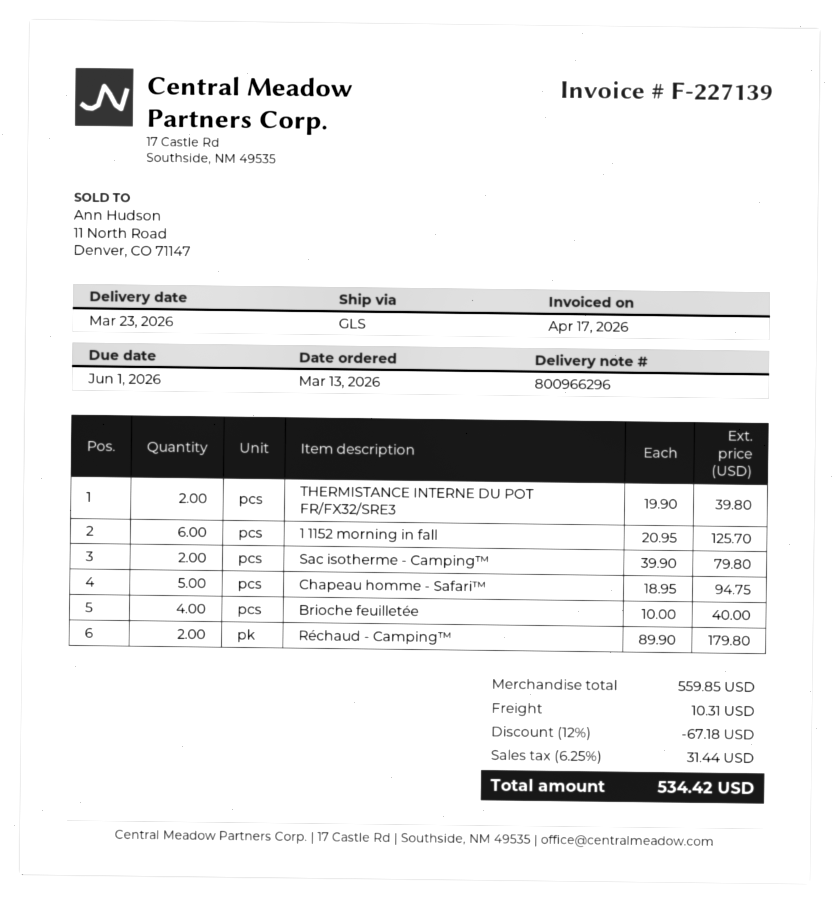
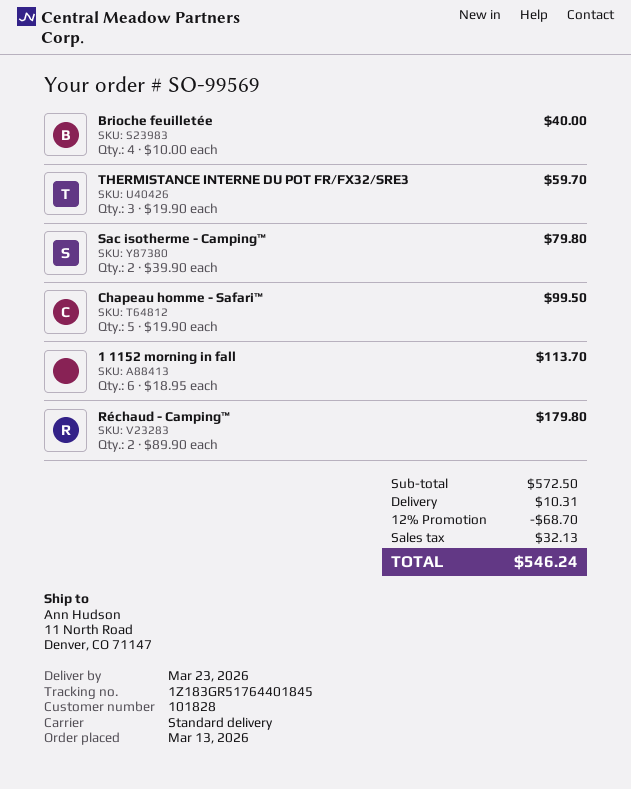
shipping method: GLS -> standard
THERMISTANCE INTERNE DU POT FR/FX32/SRE3: 2 x 19.90 = 39.80 -> 3 x 19.90 = 59.70
1 1152 morning in fall: 6 x 20.95 = 125.70 -> 6 x 18.95 = 113.70
Chapeau homme - Safari™: 5 x 18.95 = 94.75 -> 5 x 19.90 = 99.50
subtotal: 559.85 -> 572.50
discount: 12% = 67.18 -> 12% = 68.70
tax: 31.44 -> 32.13
total: 534.42 -> 546.24

